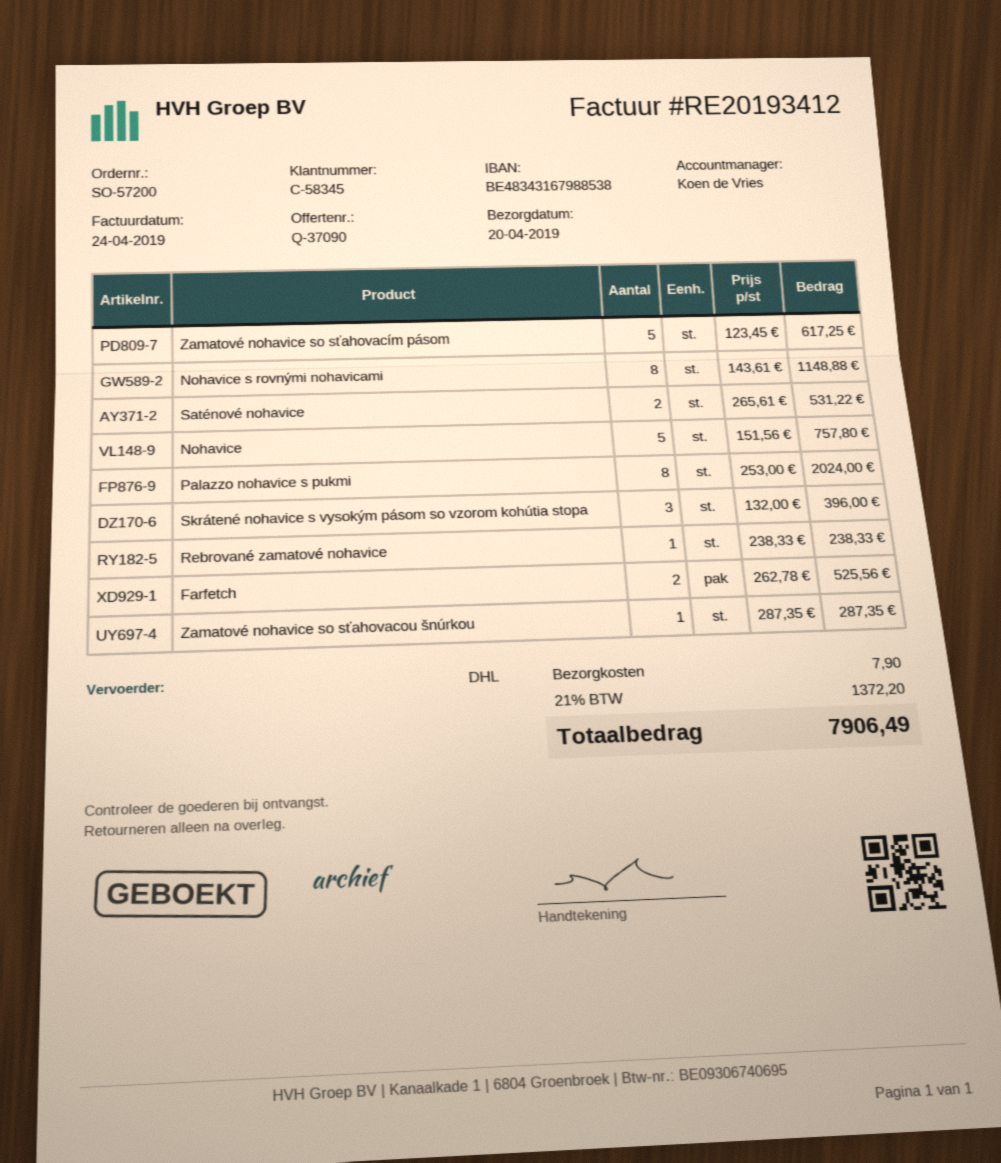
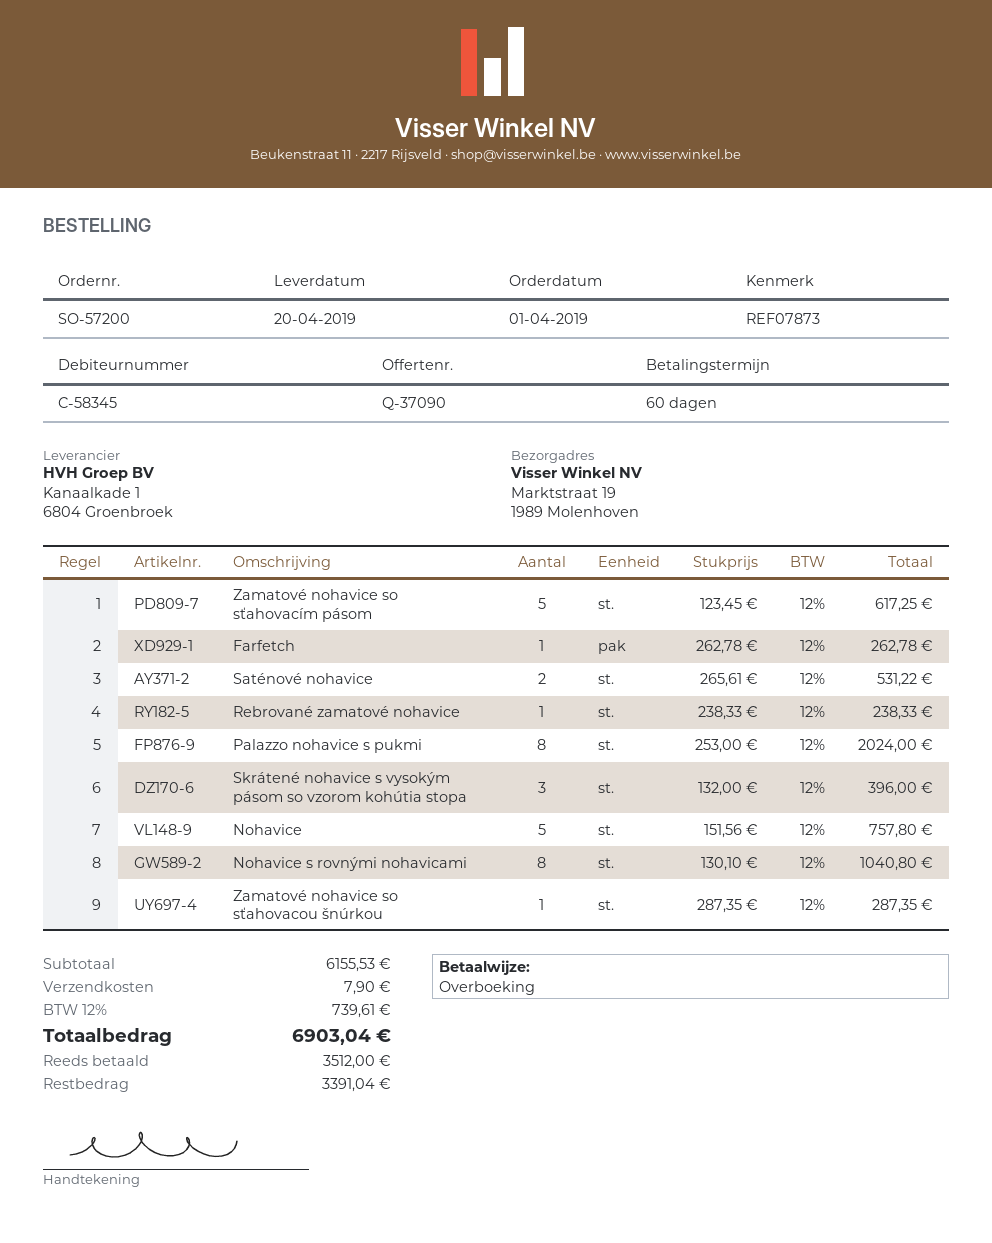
Nohavice s rovnými nohavicami: 8 x 143.61 = 1148.88 -> 8 x 130.10 = 1040.80
Farfetch: 2 x 262.78 = 525.56 -> 1 x 262.78 = 262.78
tax: 21% = 1372.20 -> 12% = 739.61
total: 7906.49 -> 6903.04

